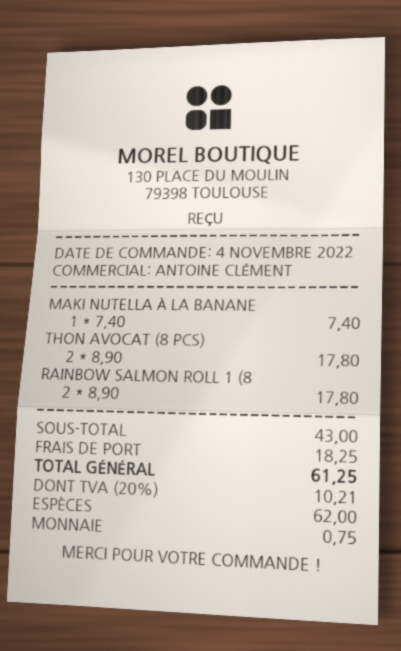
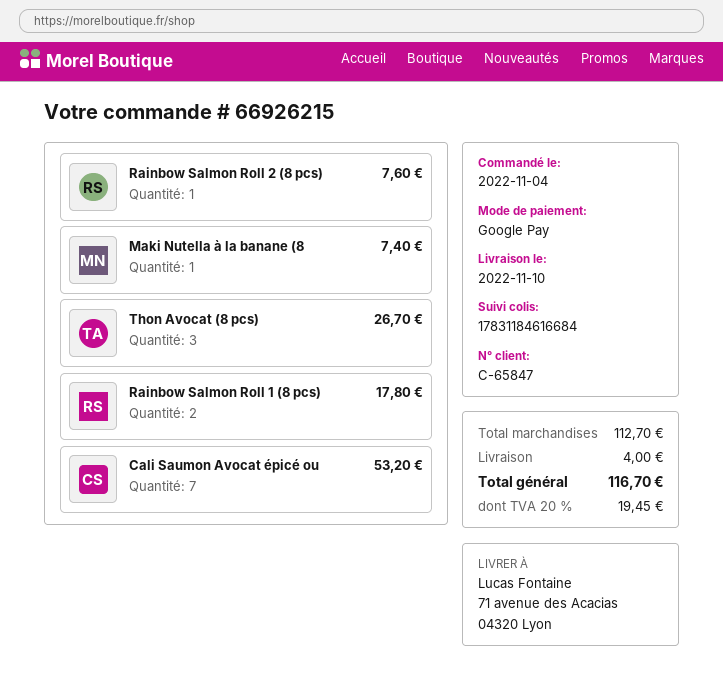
payment method: cash -> Google Pay
THON AVOCAT (8 PCS): 2 for 17.80 -> 3 for 26.70
Rainbow Salmon Roll 2 (8 pcs): none -> 1 for 7.60
Cali Saumon Avocat épicé ou: none -> 7 for 53.20
subtotal: 43.00 -> 112.70
shipping: 18.25 -> 4.00
tax: 20% = 10.21 -> 20% = 19.45
total: 61.25 -> 116.70

